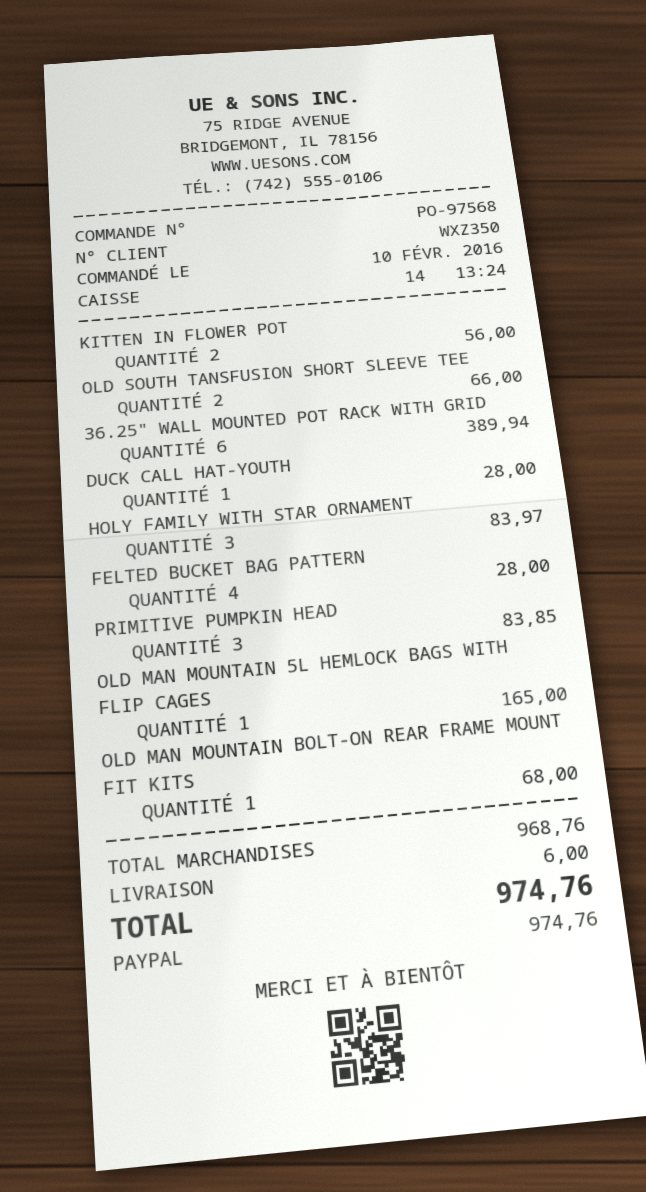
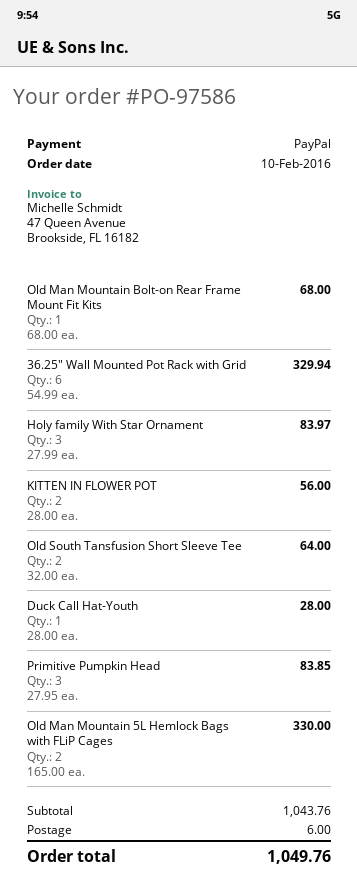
order number: PO-97568 -> PO-97586
OLD SOUTH TANSFUSION SHORT SLEEVE TEE: 2 for 66.00 -> 2 for 64.00
36.25" WALL MOUNTED POT RACK WITH GRID: 6 for 389.94 -> 6 for 329.94
FELTED BUCKET BAG PATTERN: 4 for 28.00 -> none
OLD MAN MOUNTAIN 5L HEMLOCK BAGS WITH FLIP CAGES: 1 for 165.00 -> 2 for 330.00
subtotal: 968.76 -> 1043.76
total: 974.76 -> 1049.76

